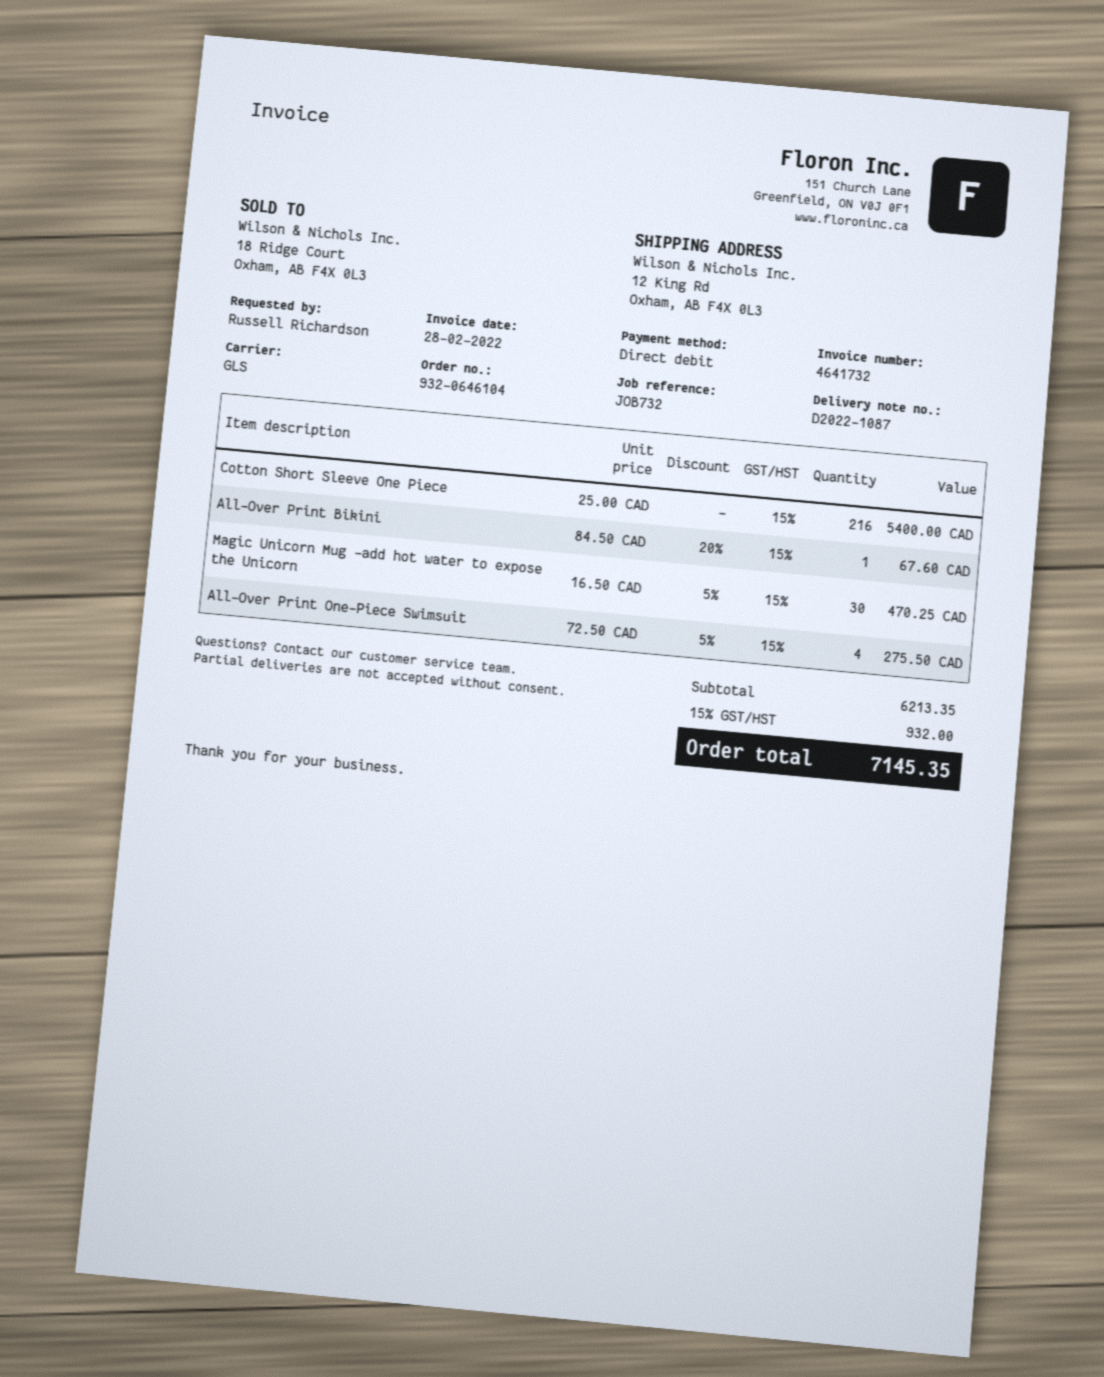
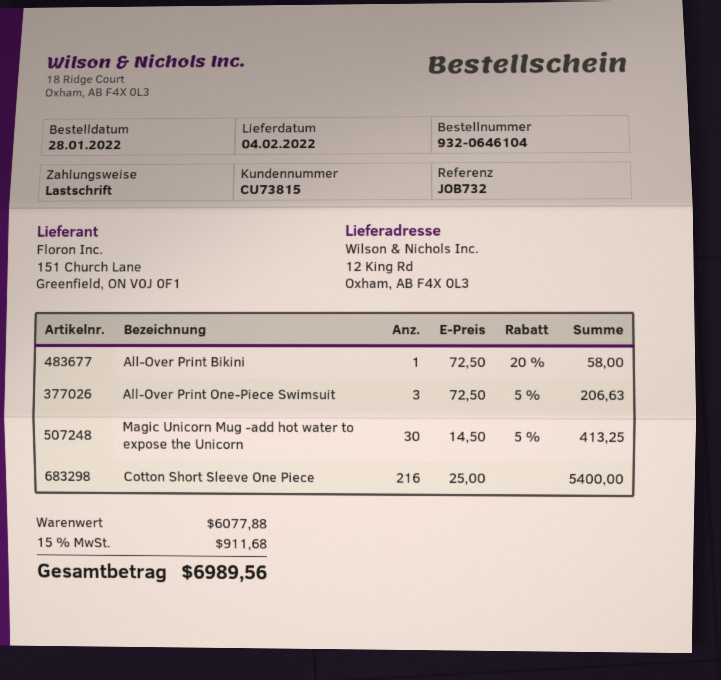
All-Over Print Bikini: 1 x 84.50 - 20% = 67.60 -> 1 x 72.50 - 20% = 58.00
Magic Unicorn Mug -add hot water to expose the Unicorn: 30 x 16.50 - 5% = 470.25 -> 30 x 14.50 - 5% = 413.25
All-Over Print One-Piece Swimsuit: 4 x 72.50 - 5% = 275.50 -> 3 x 72.50 - 5% = 206.63
subtotal: 6213.35 -> 6077.88
tax: 15% = 932.00 -> 15% = 911.68
total: 7145.35 -> 6989.56

